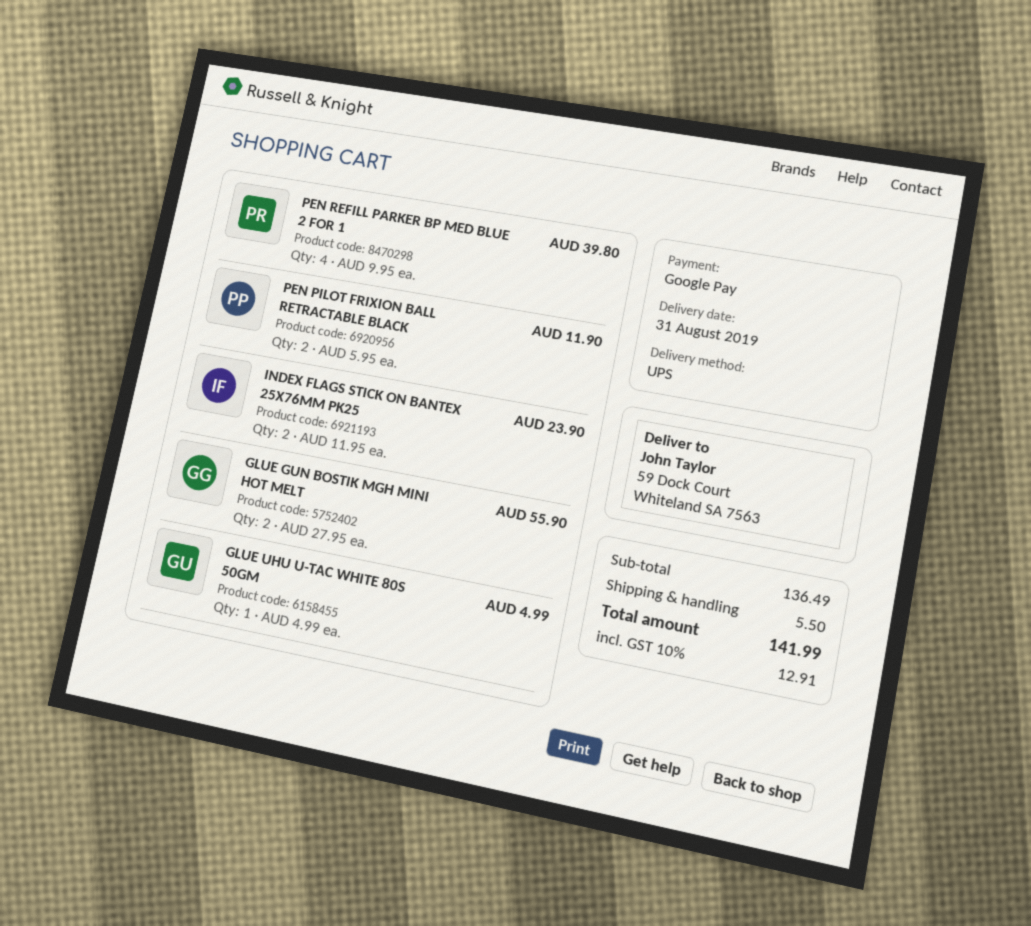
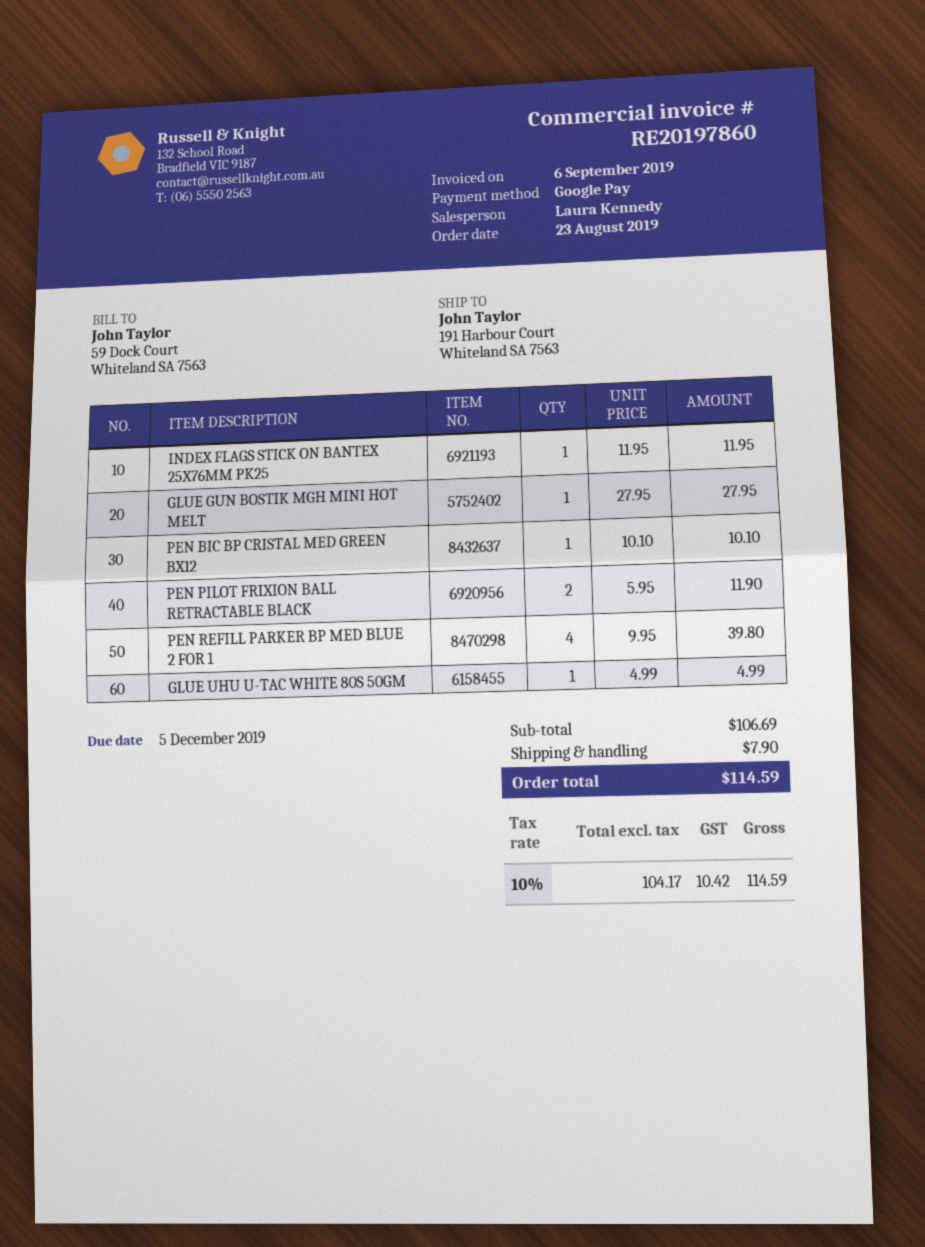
ship to: 59 Dock Court, Whiteland SA 7563 -> 191 Harbour Court, Whiteland SA 7563
INDEX FLAGS STICK ON BANTEX 25X76MM PK25: 2 x 11.95 = 23.90 -> 1 x 11.95 = 11.95
GLUE GUN BOSTIK MGH MINI HOT MELT: 2 x 27.95 = 55.90 -> 1 x 27.95 = 27.95
PEN BIC BP CRISTAL MED GREEN BX12: none -> 1 x 10.10 = 10.10
subtotal: 136.49 -> 106.69
shipping: 5.50 -> 7.90
tax: 10% = 12.91 -> 10% = 10.42
total: 141.99 -> 114.59

